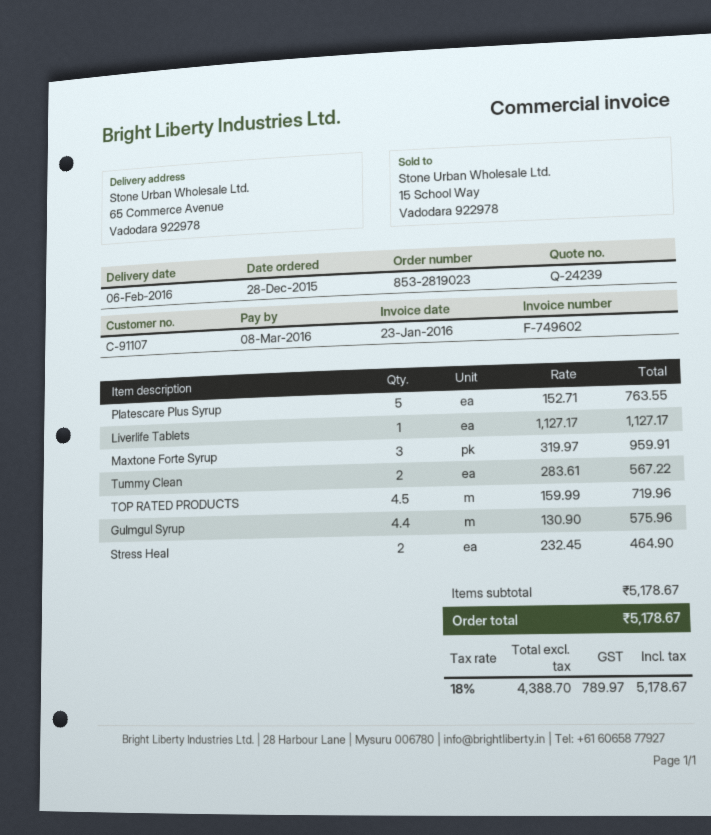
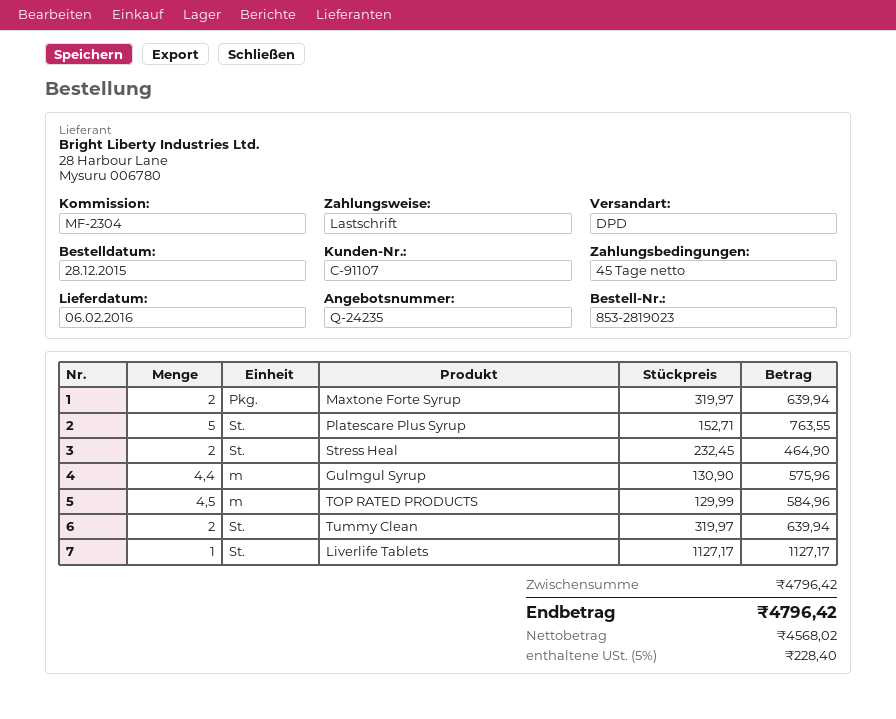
quote number: Q-24239 -> Q-24235
Maxtone Forte Syrup: 3 x 319.97 = 959.91 -> 2 x 319.97 = 639.94
Tummy Clean: 2 x 283.61 = 567.22 -> 2 x 319.97 = 639.94
TOP RATED PRODUCTS: 4.5 x 159.99 = 719.96 -> 4.5 x 129.99 = 584.96
subtotal: 5178.67 -> 4796.42
net: 4388.70 -> 4568.02
tax: 18% = 789.97 -> 5% = 228.40
total: 5178.67 -> 4796.42

